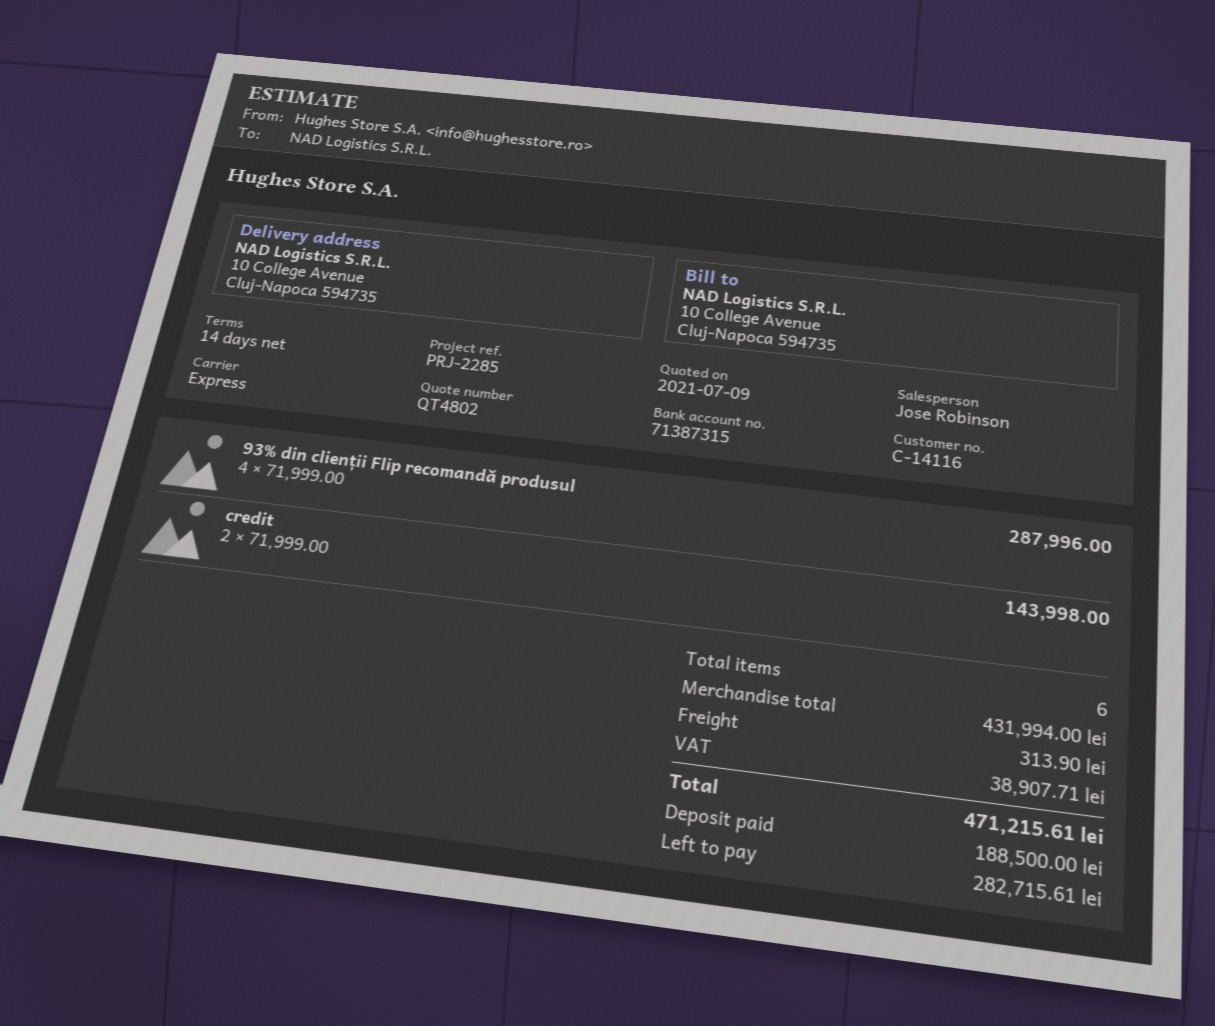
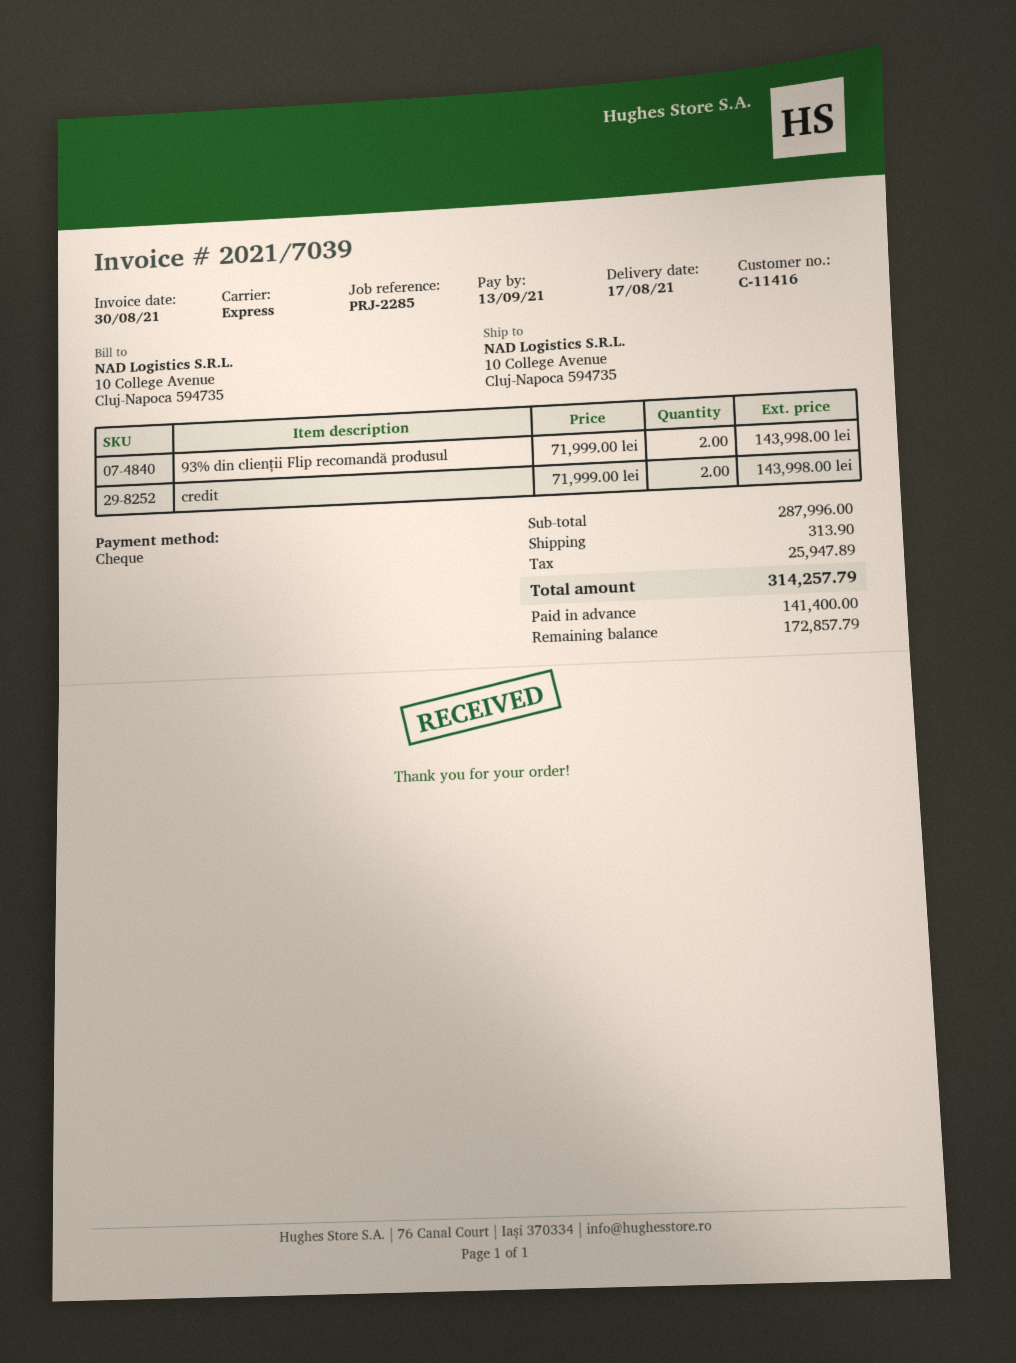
customer number: C-14116 -> C-11416
93% din clienții Flip recomandă produsul: 4 x 71999.00 = 287996.00 -> 2 x 71999.00 = 143998.00
subtotal: 431994.00 -> 287996.00
tax: 38907.71 -> 25947.89
total: 471215.61 -> 314257.79
deposit: 188500.00 -> 141400.00
balance: 282715.61 -> 172857.79

